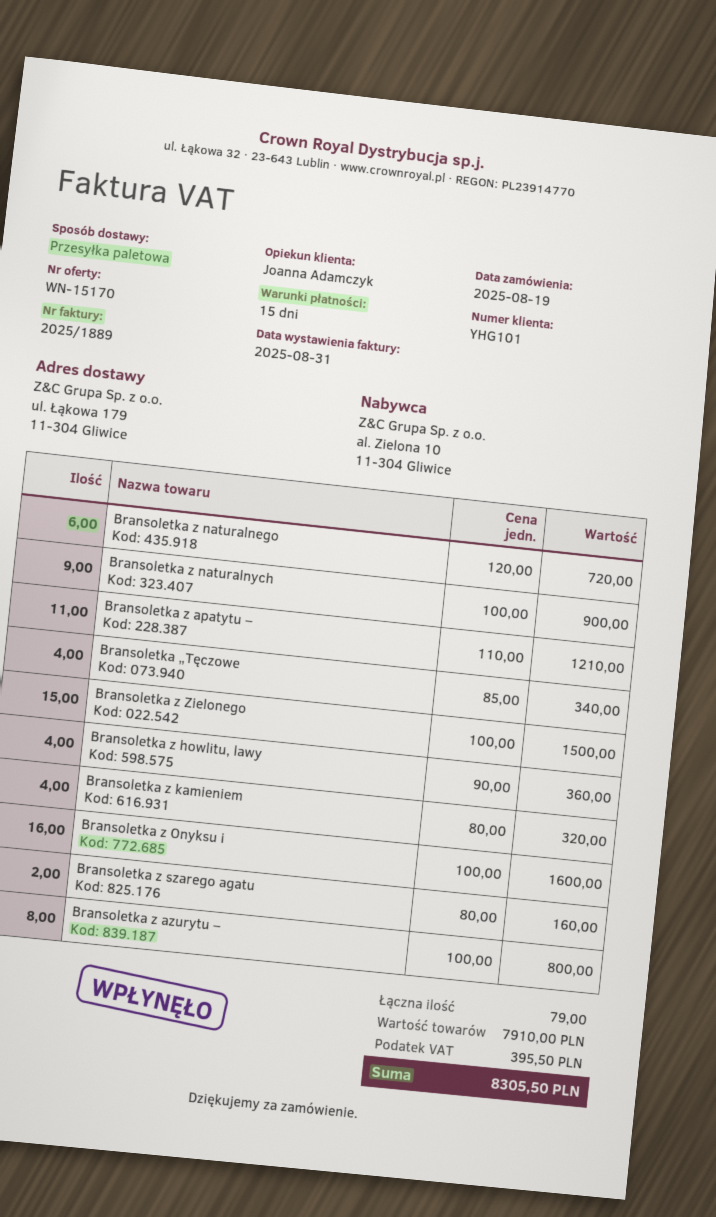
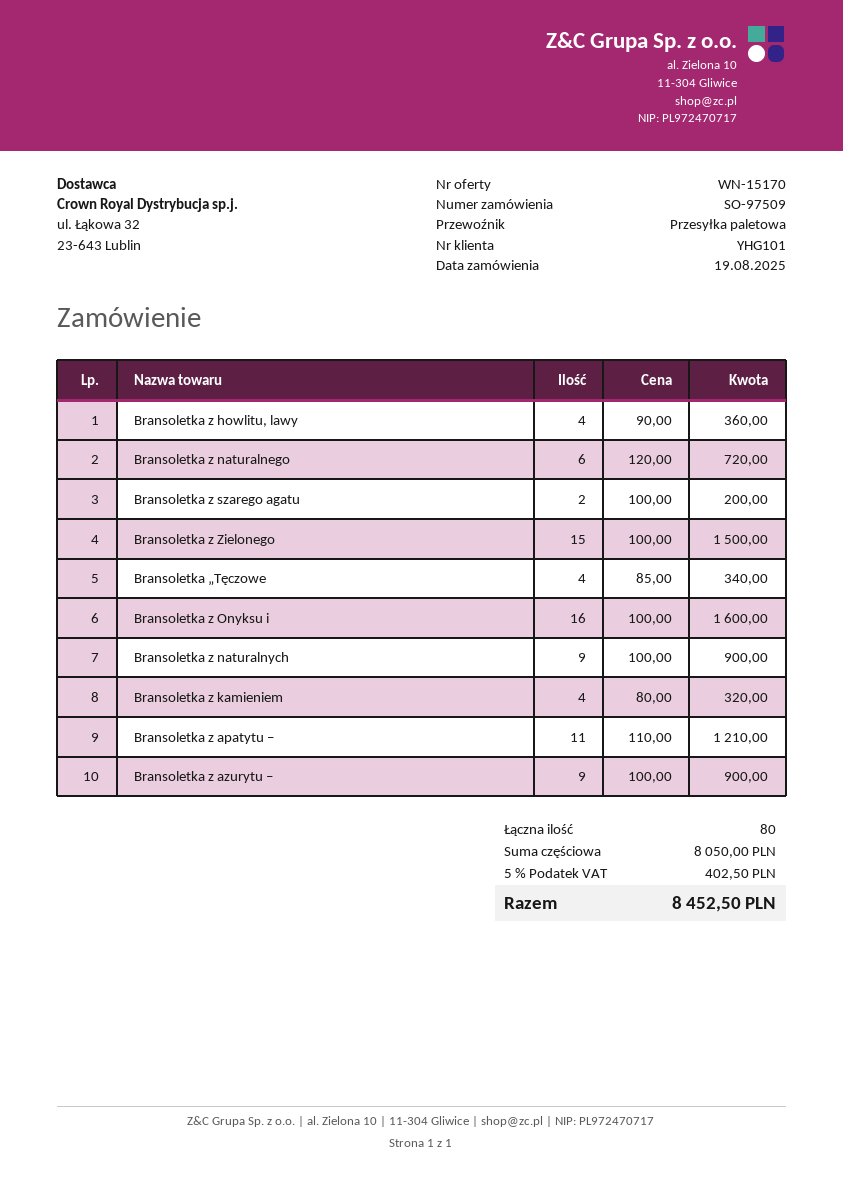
Bransoletka z szarego agatu: 2 x 80.00 = 160.00 -> 2 x 100.00 = 200.00
Bransoletka z azurytu –: 8 x 100.00 = 800.00 -> 9 x 100.00 = 900.00
total quantity: 79 -> 80
subtotal: 7910.00 -> 8050.00
tax: 395.50 -> 402.50
total: 8305.50 -> 8452.50

